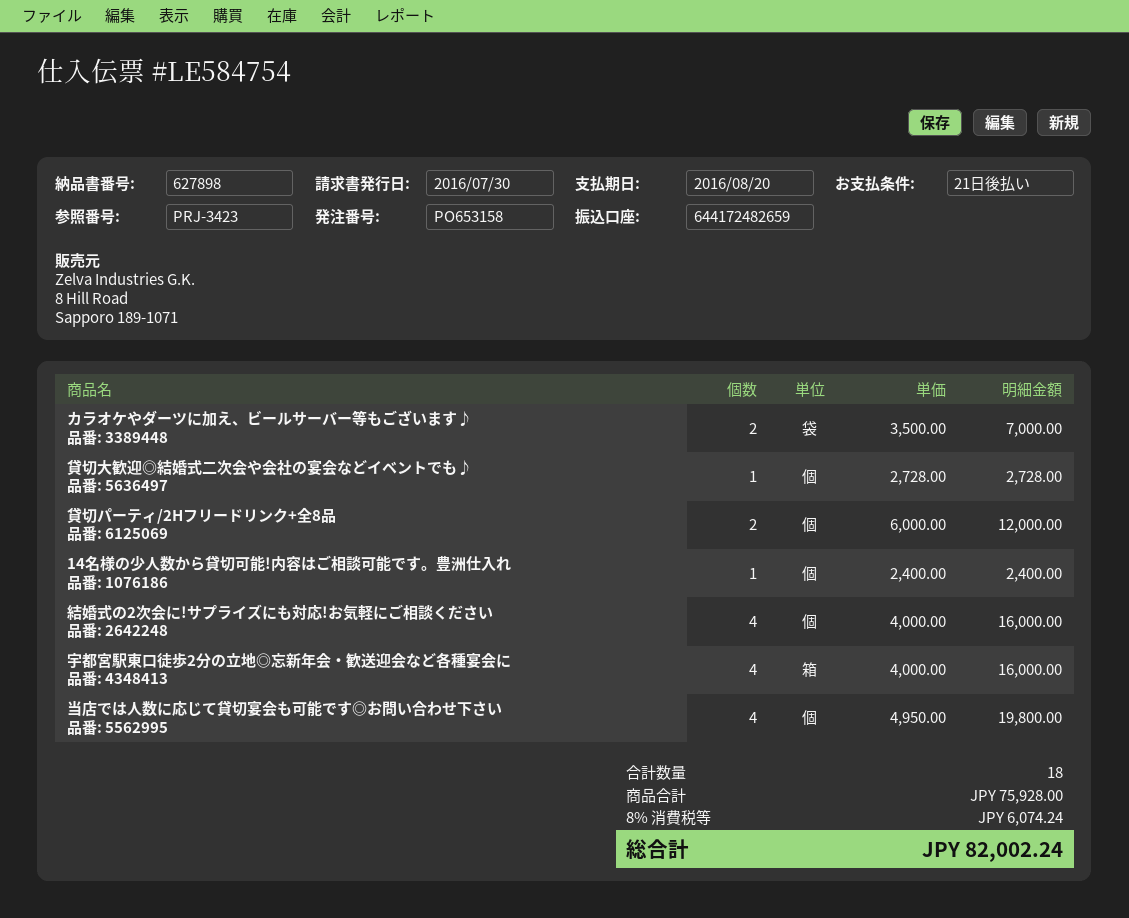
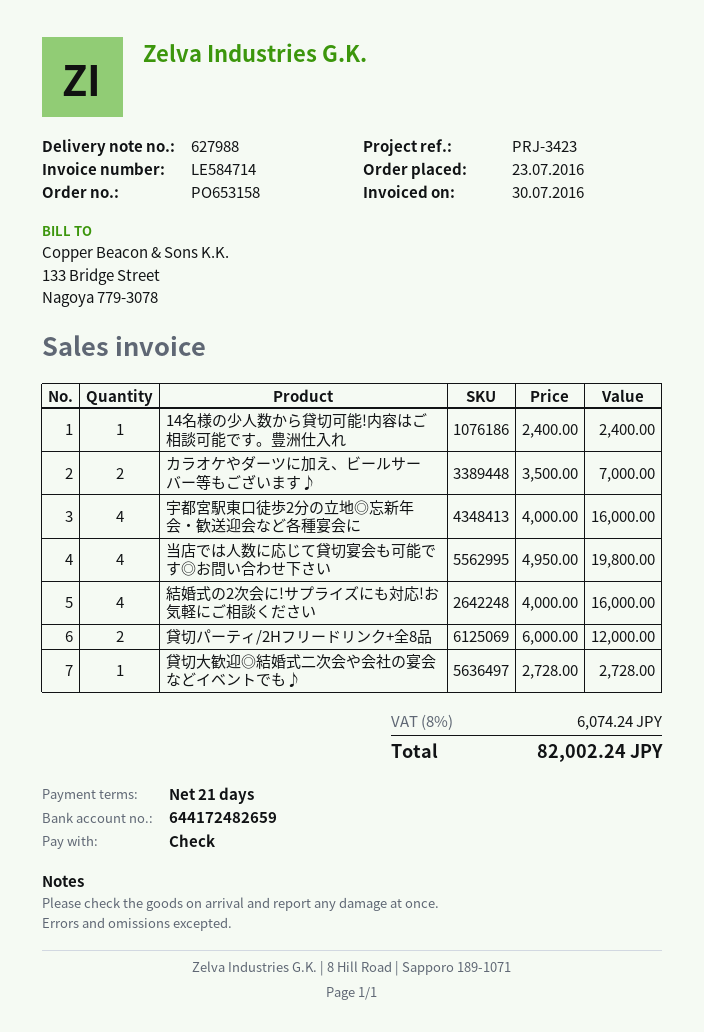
delivery note number: 627898 -> 627988
invoice number: LE584754 -> LE584714

